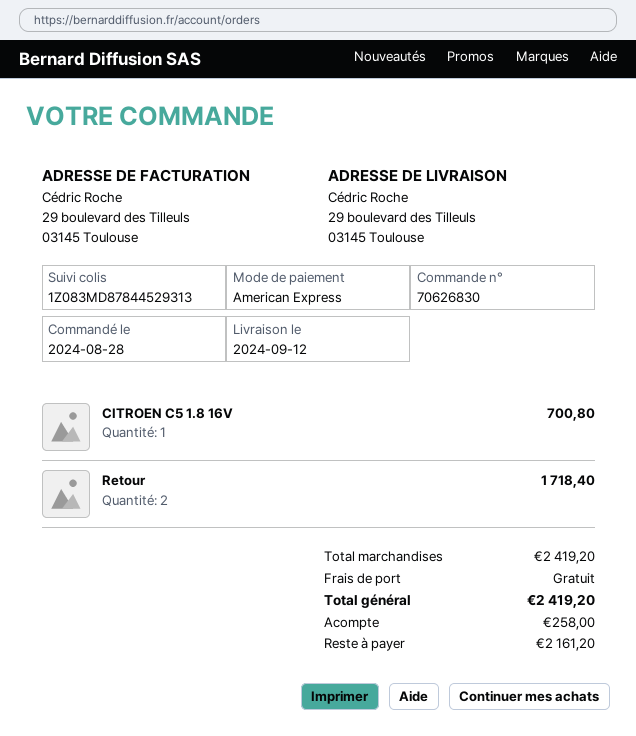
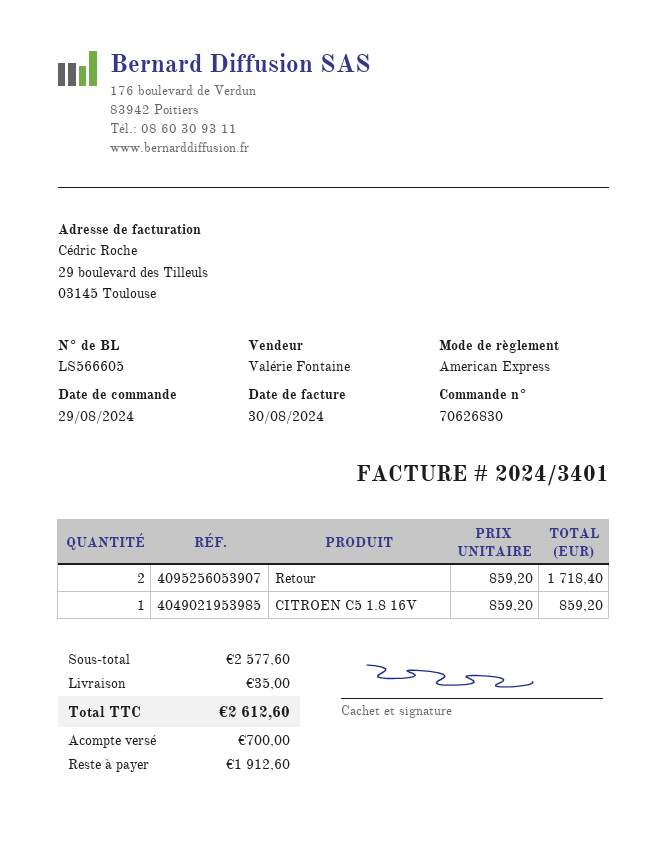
order date: 2024-08-28 -> 2024-08-29
CITROEN C5 1.8 16V: 1 for 700.80 -> 1 for 859.20
subtotal: 2419.20 -> 2577.60
shipping: 0.00 -> 35.00
total: 2419.20 -> 2612.60
deposit: 258.00 -> 700.00
balance: 2161.20 -> 1912.60

